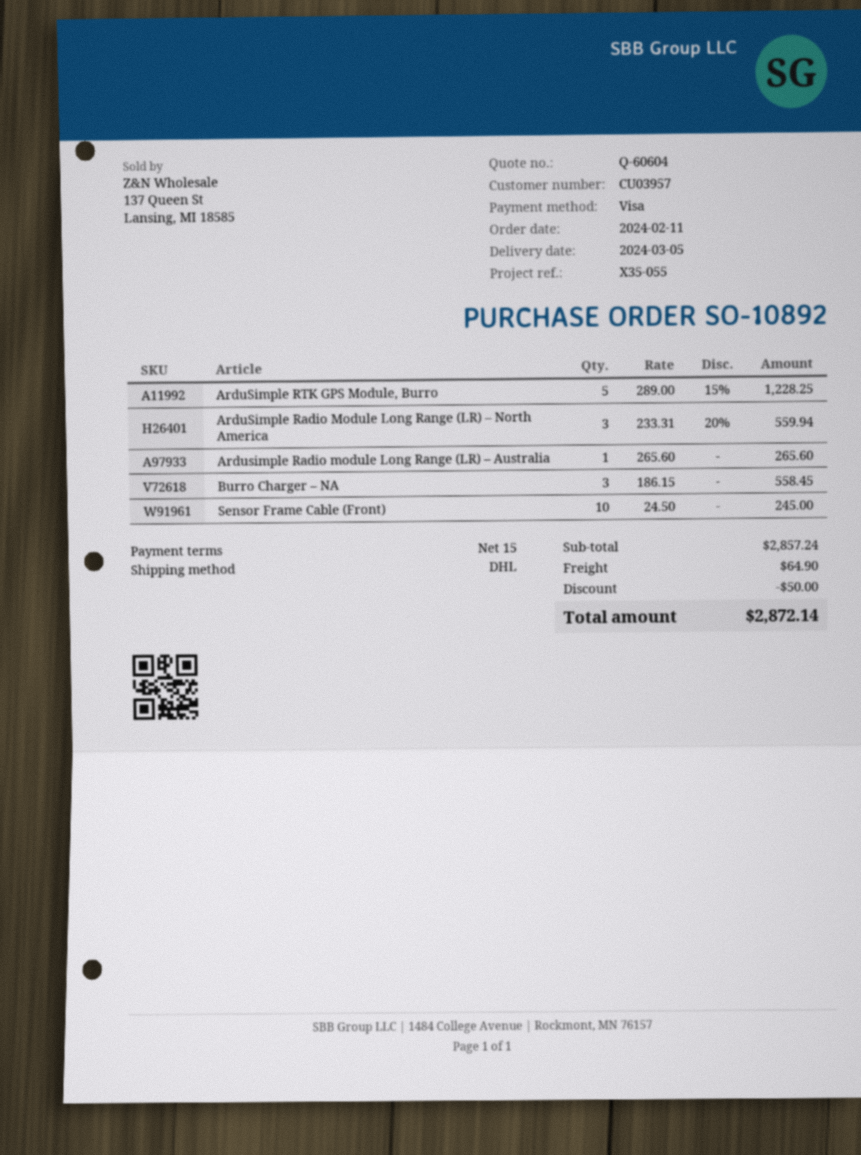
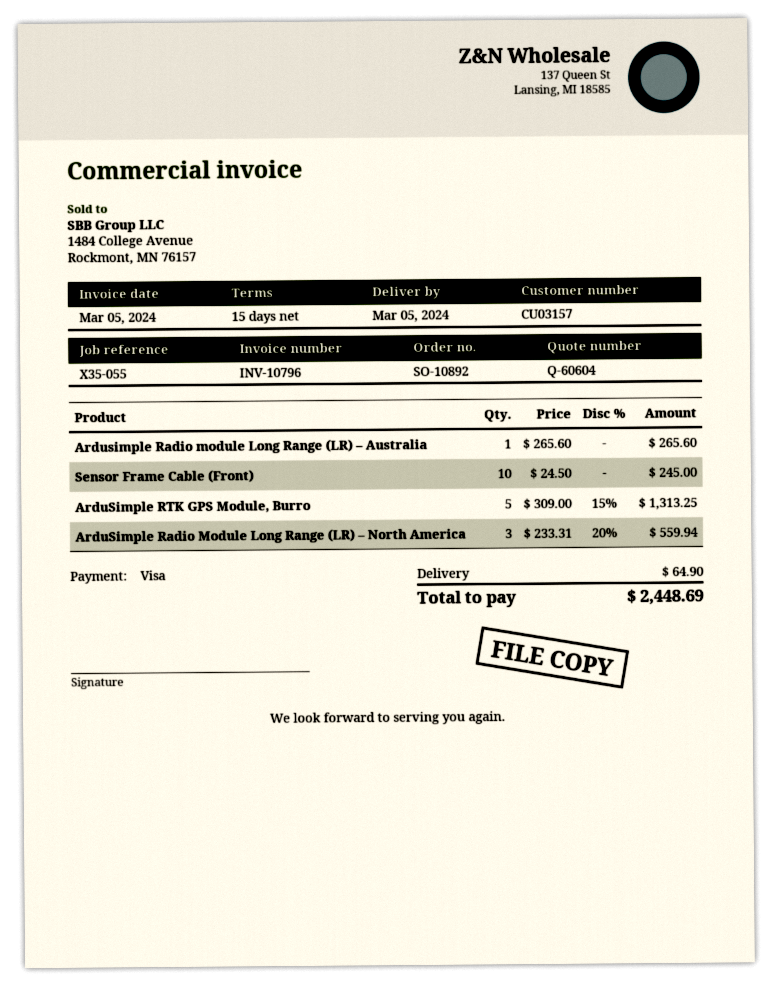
customer number: CU03957 -> CU03157
ArduSimple RTK GPS Module, Burro: 5 x 289.00 - 15% = 1228.25 -> 5 x 309.00 - 15% = 1313.25
Burro Charger – NA: 3 x 186.15 = 558.45 -> none
discount: 50.00 -> none
total: 2872.14 -> 2448.69

